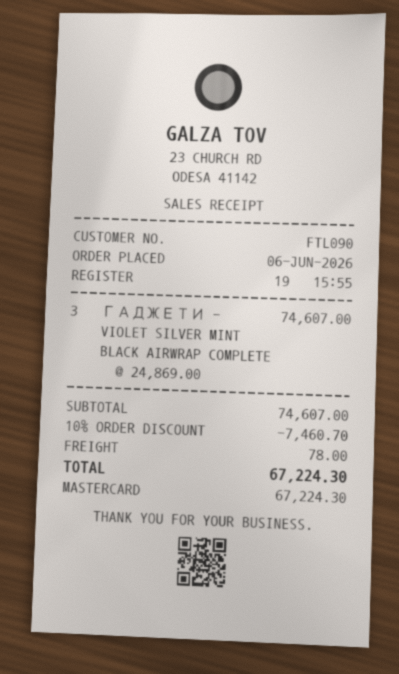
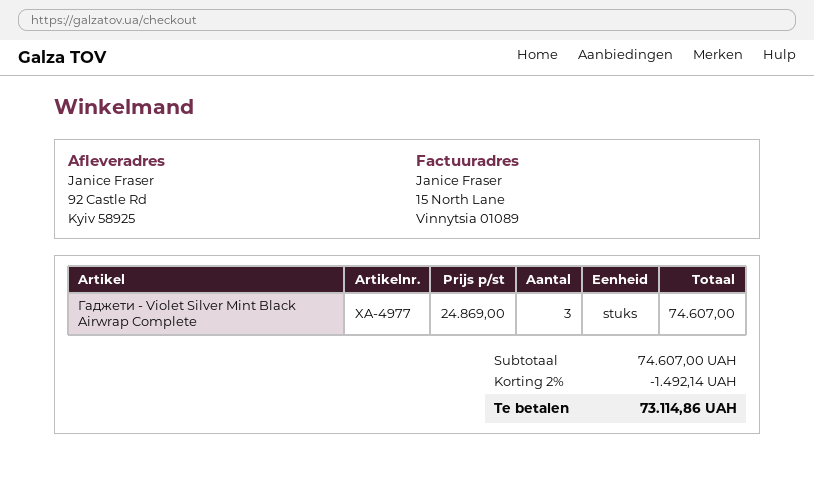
discount: 10% = 7460.70 -> 2% = 1492.14
shipping: 78.00 -> none
total: 67224.30 -> 73114.86

